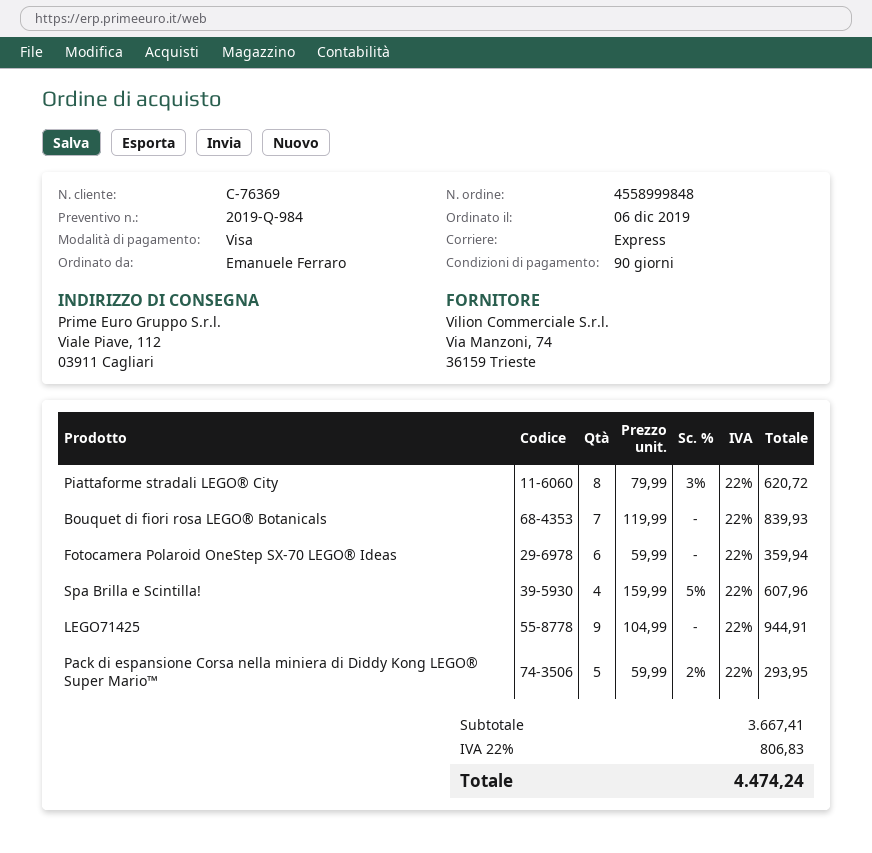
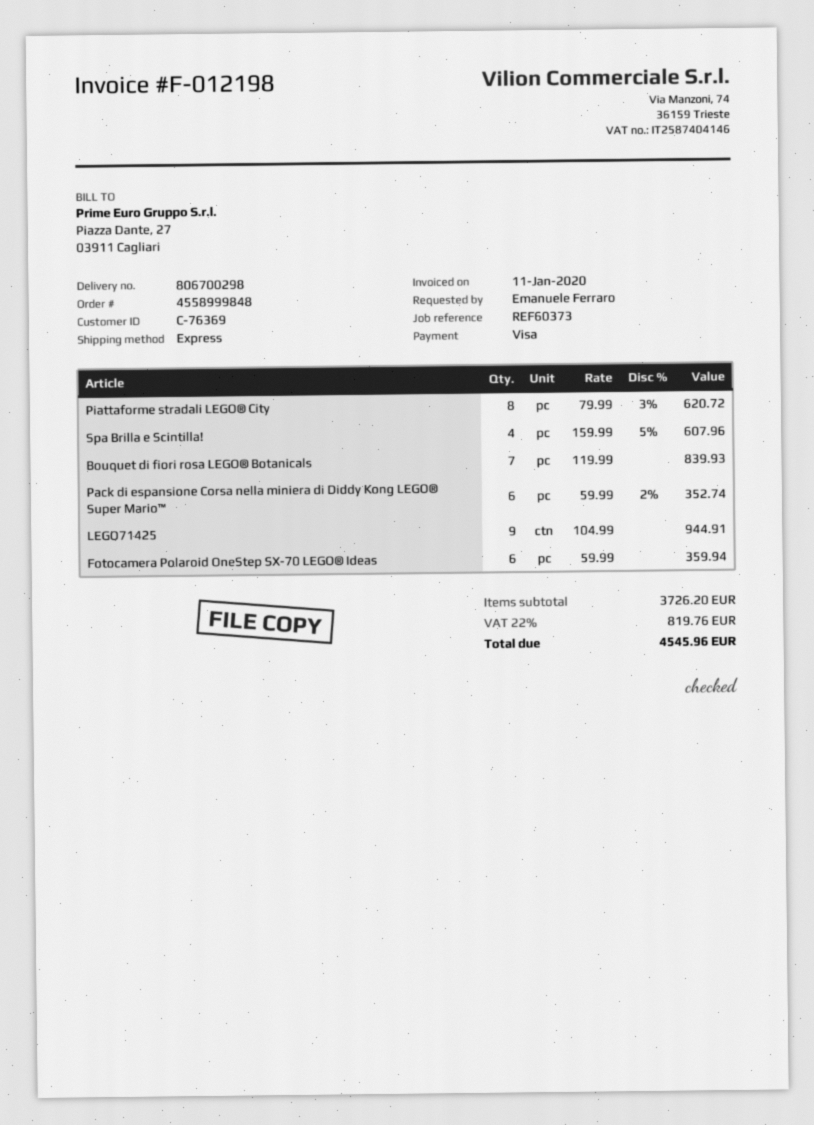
Pack di espansione Corsa nella miniera di Diddy Kong LEGO® Super Mario™: 5 x 59.99 - 2% = 293.95 -> 6 x 59.99 - 2% = 352.74
subtotal: 3667.41 -> 3726.20
tax: 22% = 806.83 -> 22% = 819.76
total: 4474.24 -> 4545.96

